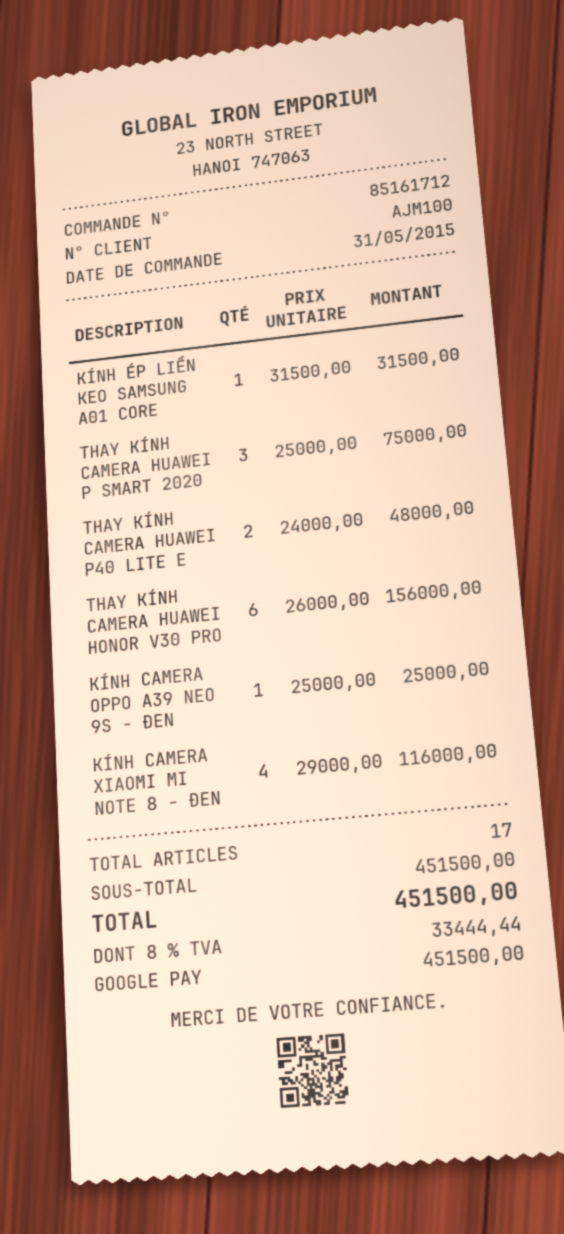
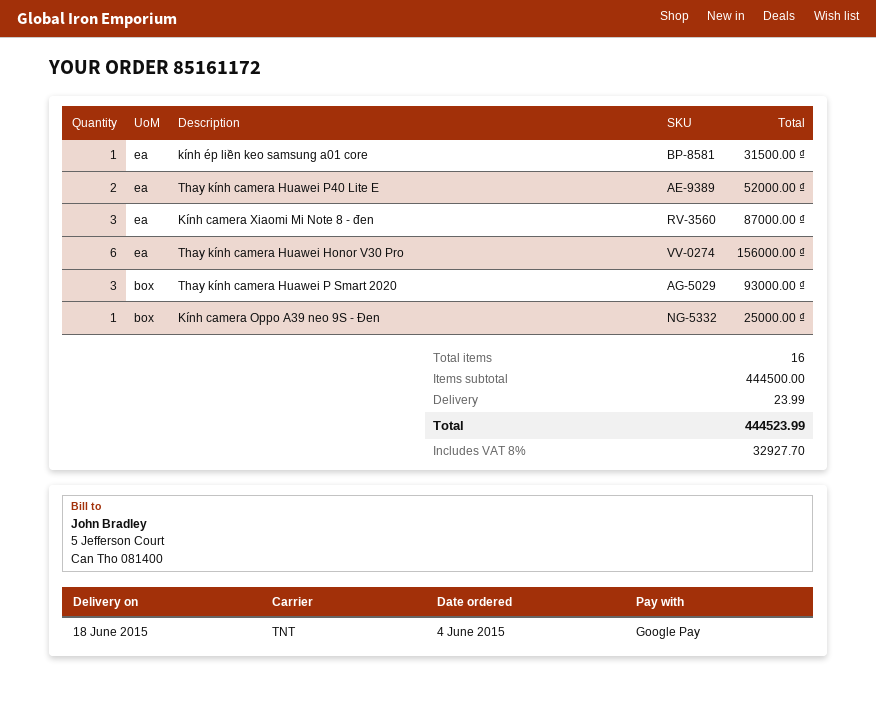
order number: 85161712 -> 85161172
order date: 2015-05-31 -> 2015-06-04
THAY KÍNH CAMERA HUAWEI P SMART 2020: 3 for 75000.00 -> 3 for 93000.00
THAY KÍNH CAMERA HUAWEI P40 LITE E: 2 for 48000.00 -> 2 for 52000.00
KÍNH CAMERA XIAOMI MI NOTE 8 - ĐEN: 4 for 116000.00 -> 3 for 87000.00
total quantity: 17 -> 16
subtotal: 451500.00 -> 444500.00
shipping: none -> 23.99
tax: 8% = 33444.44 -> 8% = 32927.70
total: 451500.00 -> 444523.99

